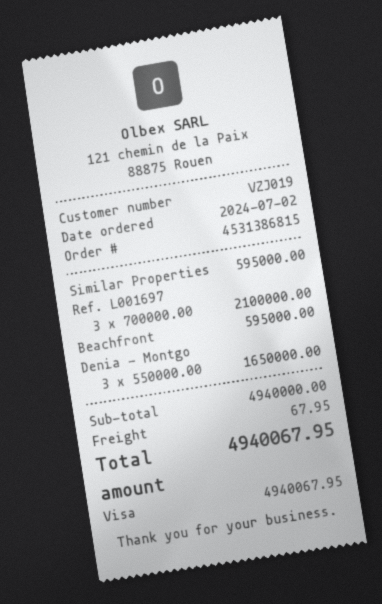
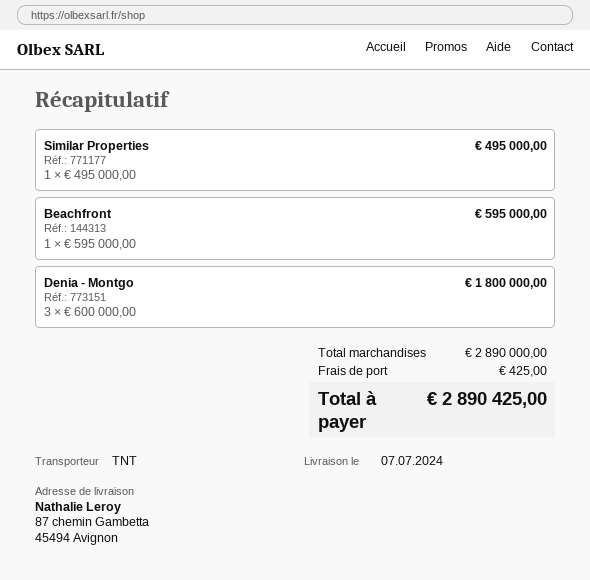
Similar Properties: 1 x 595000.00 = 595000.00 -> 1 x 495000.00 = 495000.00
Ref. L001697: 3 x 700000.00 = 2100000.00 -> none
Denia - Montgo: 3 x 550000.00 = 1650000.00 -> 3 x 600000.00 = 1800000.00
subtotal: 4940000.00 -> 2890000.00
shipping: 67.95 -> 425.00
total: 4940067.95 -> 2890425.00

